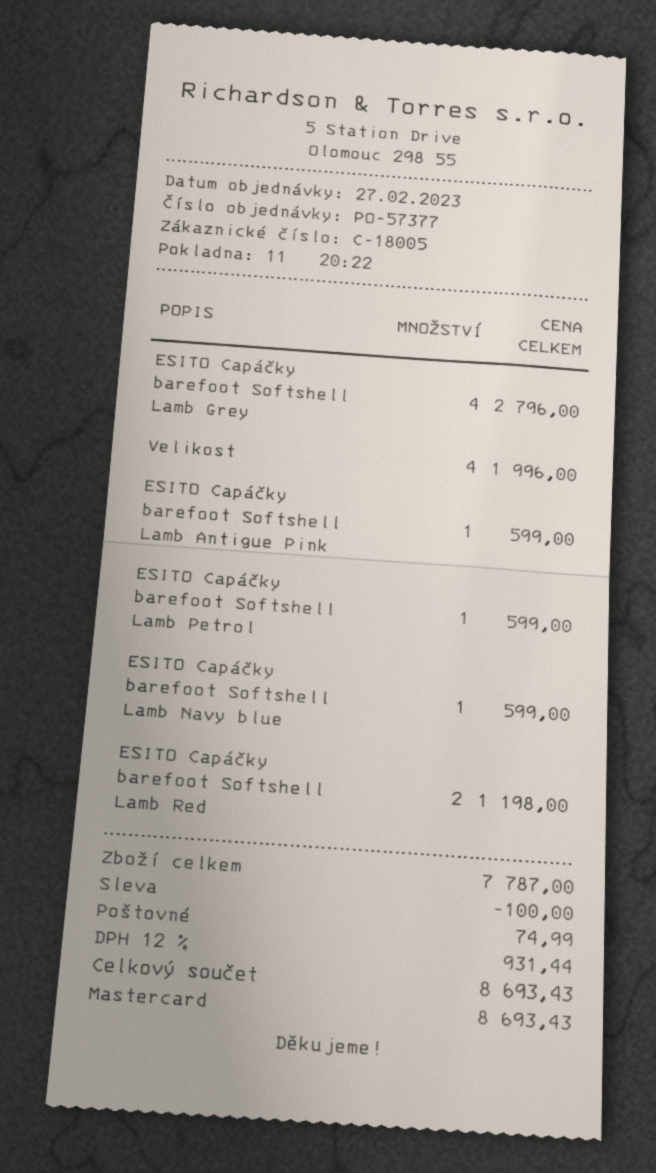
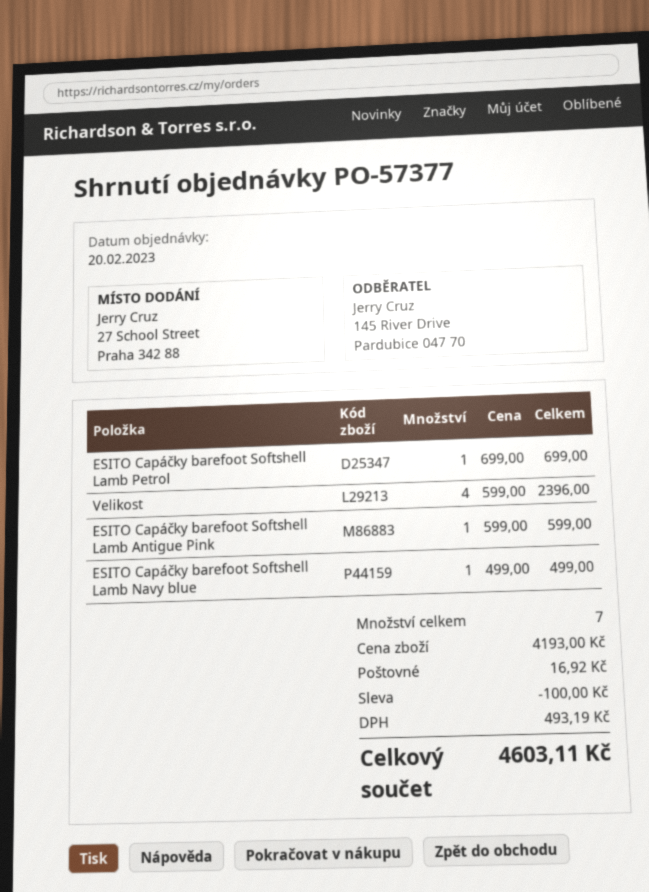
order date: 2023-02-27 -> 2023-02-20
ESITO Capáčky barefoot Softshell Lamb Grey: 4 for 2796.00 -> none
Velikost: 4 for 1996.00 -> 4 for 2396.00
ESITO Capáčky barefoot Softshell Lamb Petrol: 1 for 599.00 -> 1 for 699.00
ESITO Capáčky barefoot Softshell Lamb Navy blue: 1 for 599.00 -> 1 for 499.00
ESITO Capáčky barefoot Softshell Lamb Red: 2 for 1198.00 -> none
subtotal: 7787.00 -> 4193.00
shipping: 74.99 -> 16.92
tax: 931.44 -> 493.19
total: 8693.43 -> 4603.11

